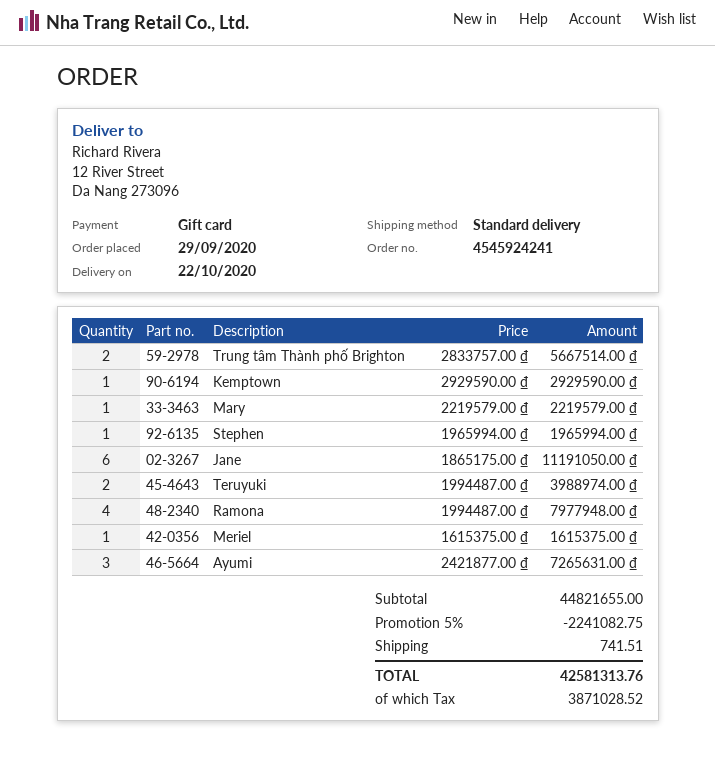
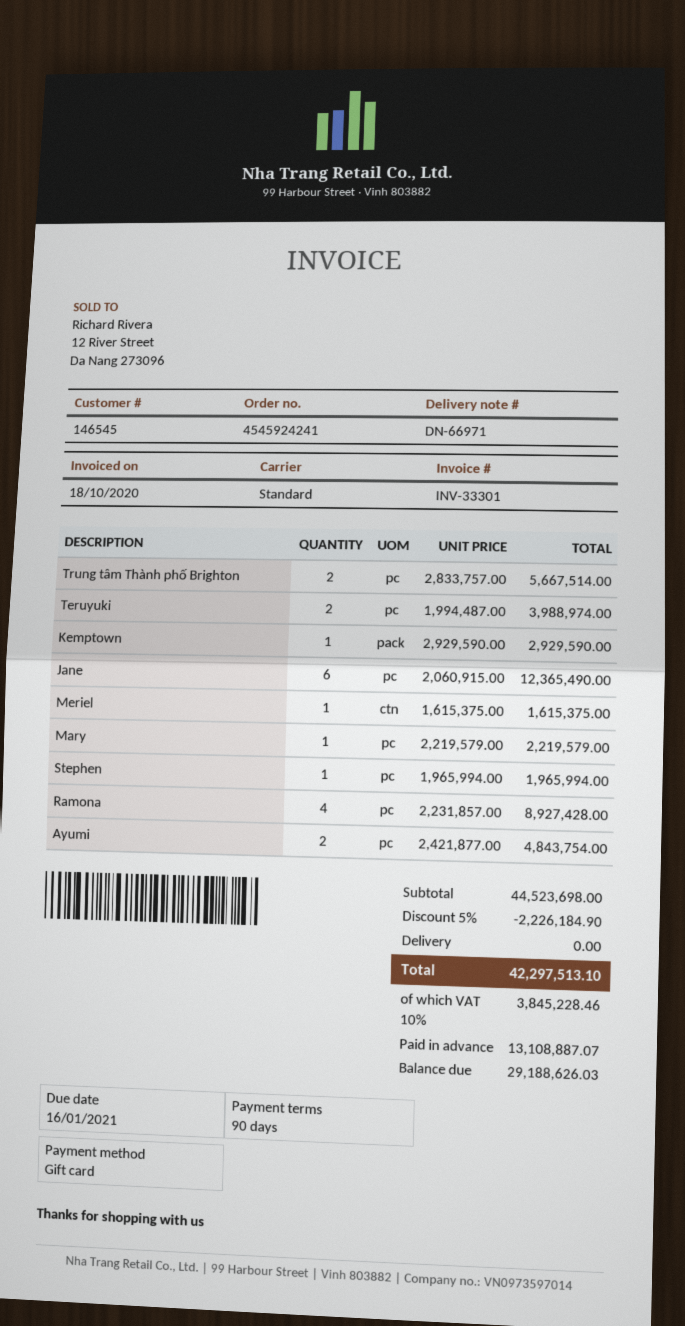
Jane: 6 x 1865175.00 = 11191050.00 -> 6 x 2060915.00 = 12365490.00
Ramona: 4 x 1994487.00 = 7977948.00 -> 4 x 2231857.00 = 8927428.00
Ayumi: 3 x 2421877.00 = 7265631.00 -> 2 x 2421877.00 = 4843754.00
subtotal: 44821655.00 -> 44523698.00
discount: 5% = 2241082.75 -> 5% = 2226184.90
shipping: 741.51 -> 0.00
tax: 3871028.52 -> 3845228.46
total: 42581313.76 -> 42297513.10

